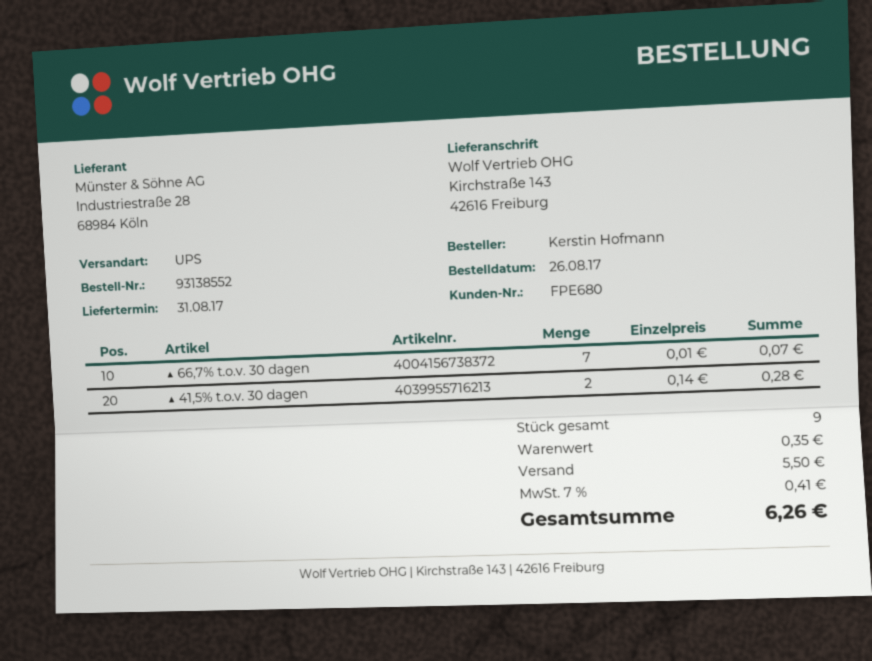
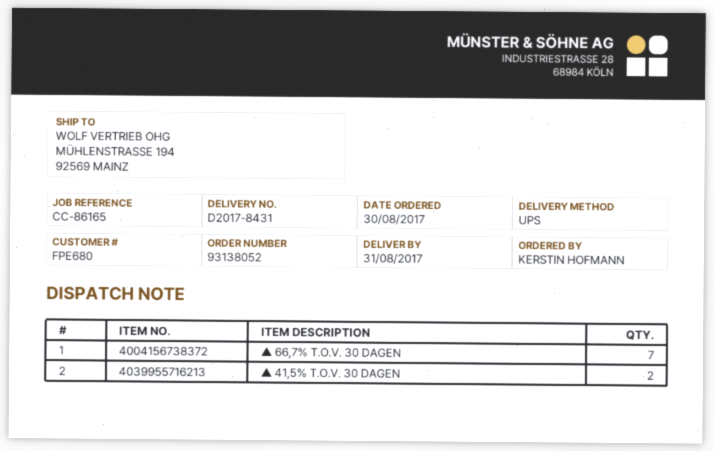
order number: 93138552 -> 93138052
order date: 2017-08-26 -> 2017-08-30
ship to: Kirchstraße 143, 42616 Freiburg -> MÜHLENSTRASSE 194, 92569 MAINZ

